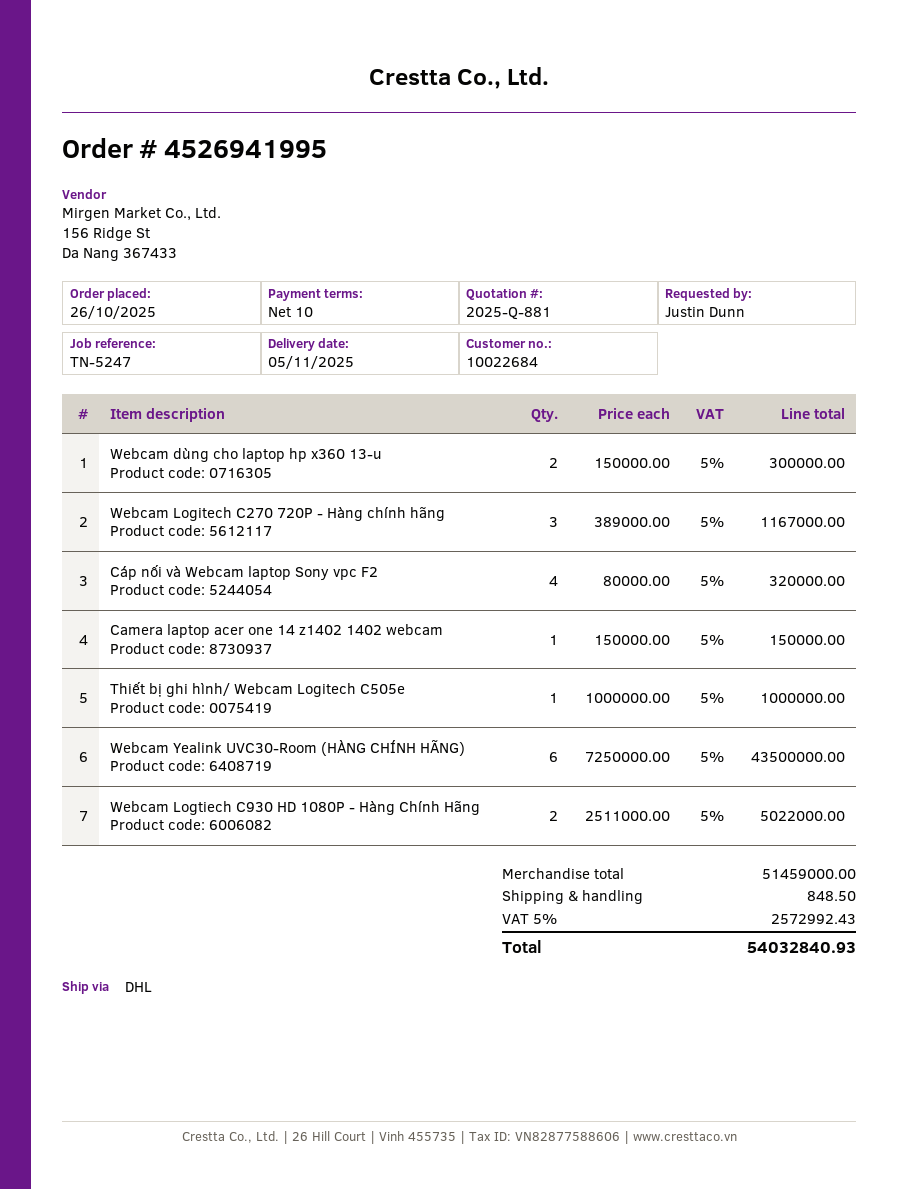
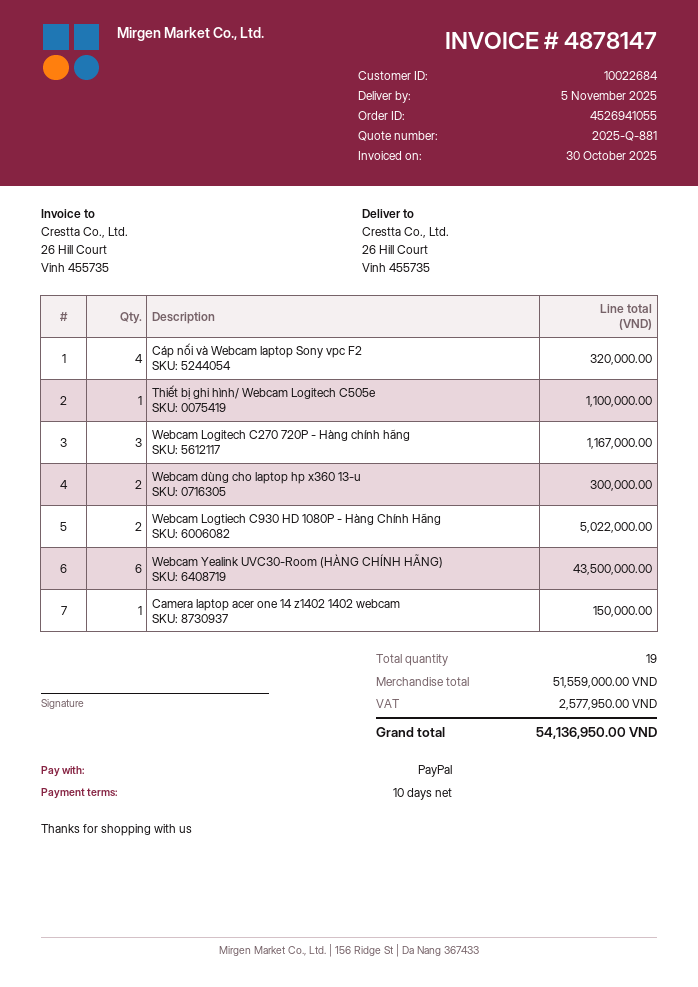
order number: 4526941995 -> 4526941055
Thiết bị ghi hình/ Webcam Logitech C505e: 1 for 1000000.00 -> 1 for 1100000.00
subtotal: 51459000.00 -> 51559000.00
shipping: 848.50 -> none
tax: 2572992.43 -> 2577950.00
total: 54032840.93 -> 54136950.00

